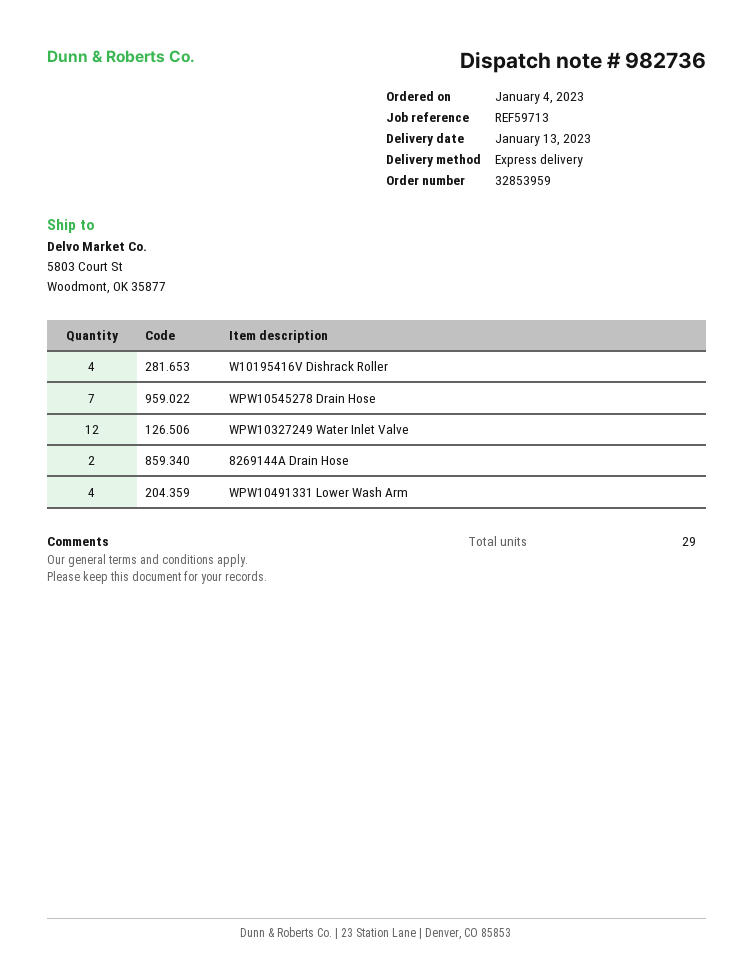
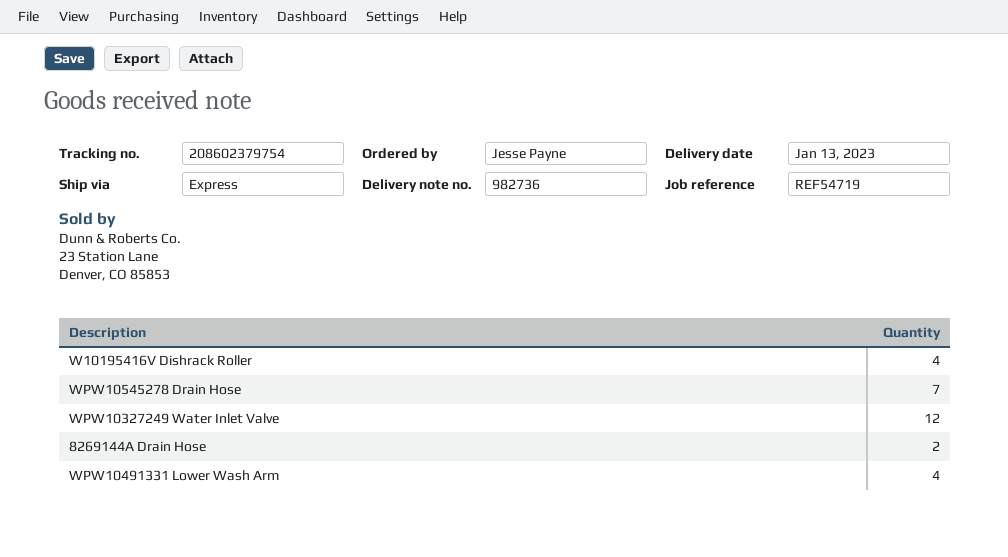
reference: REF59713 -> REF54719

